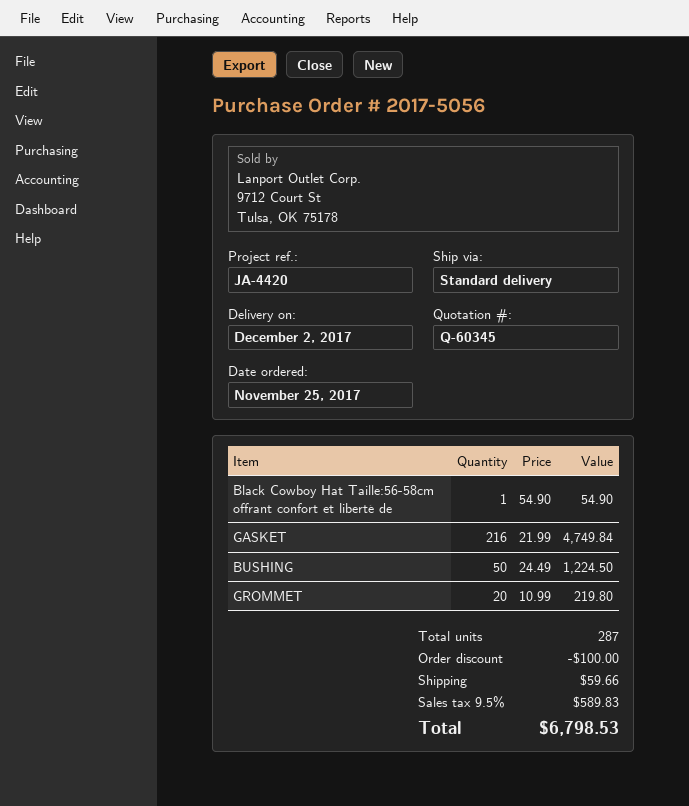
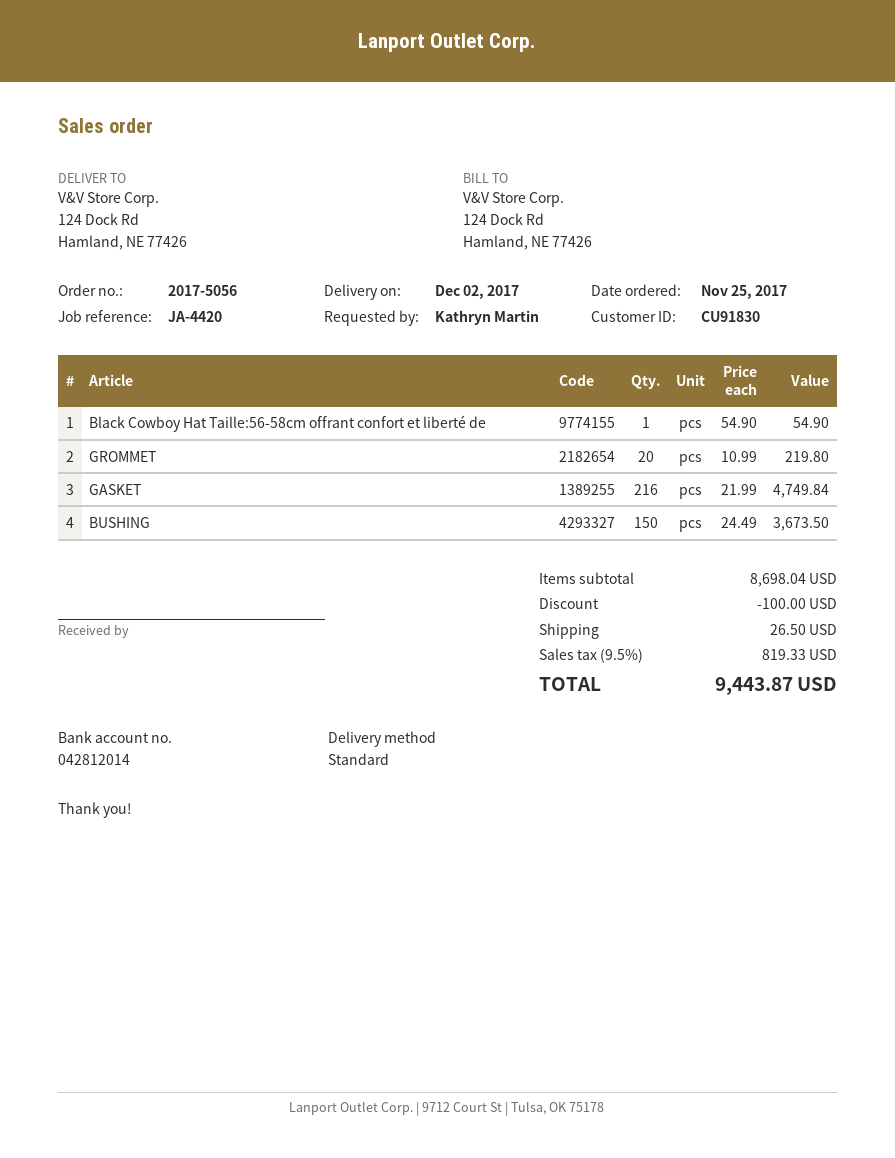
BUSHING: 50 x 24.49 = 1224.50 -> 150 x 24.49 = 3673.50
shipping: 59.66 -> 26.50
tax: 9.5% = 589.83 -> 9.5% = 819.33
total: 6798.53 -> 9443.87

